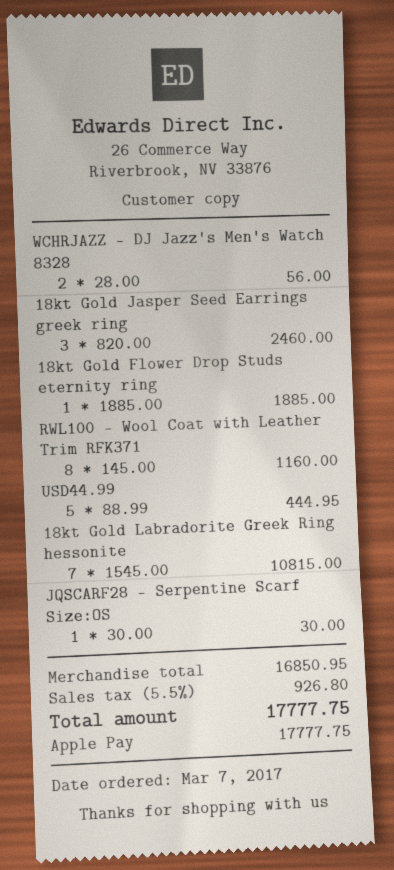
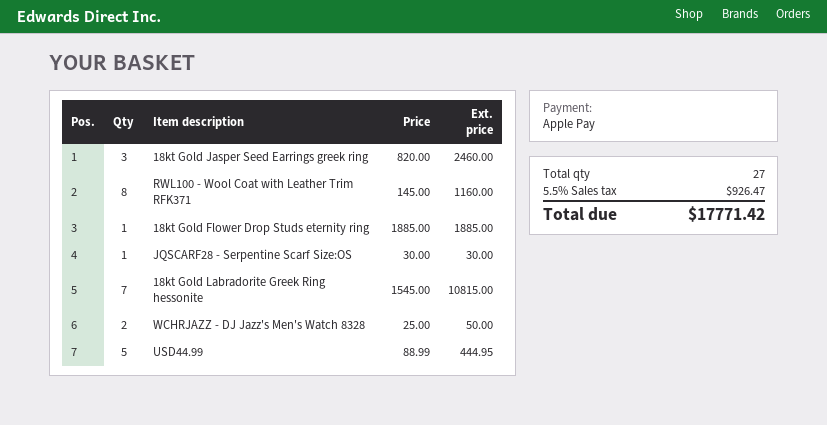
WCHRJAZZ - DJ Jazz's Men's Watch 8328: 2 x 28.00 = 56.00 -> 2 x 25.00 = 50.00
tax: 5.5% = 926.80 -> 5.5% = 926.47
total: 17777.75 -> 17771.42

